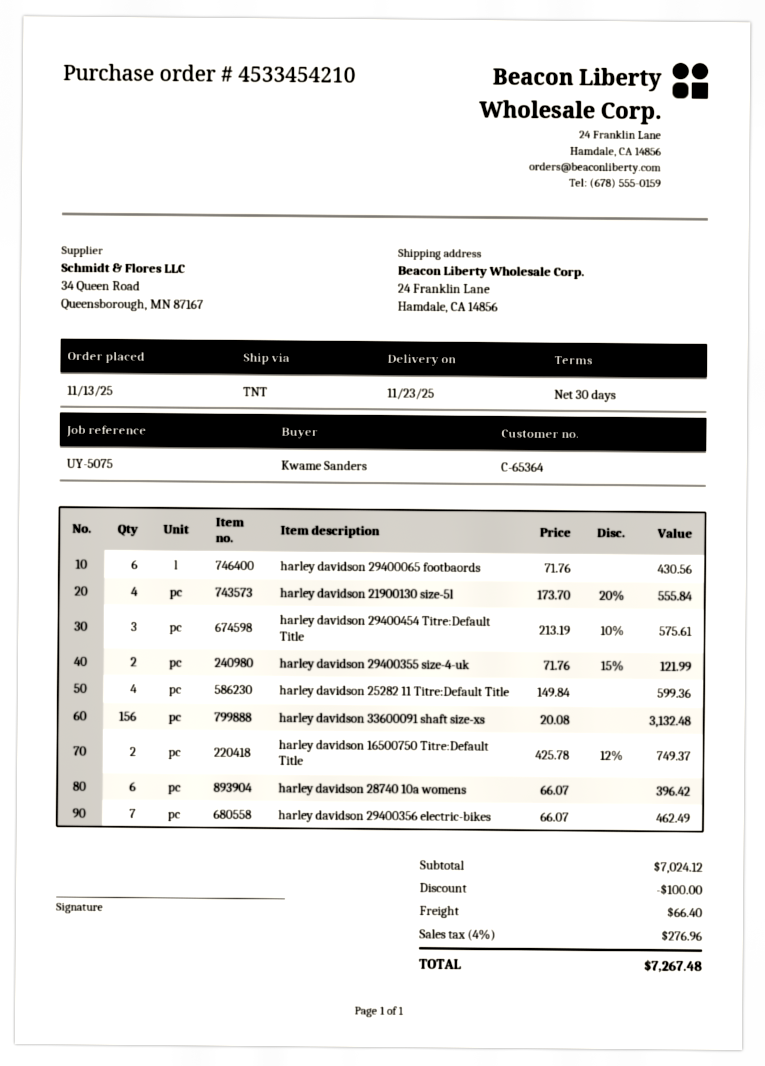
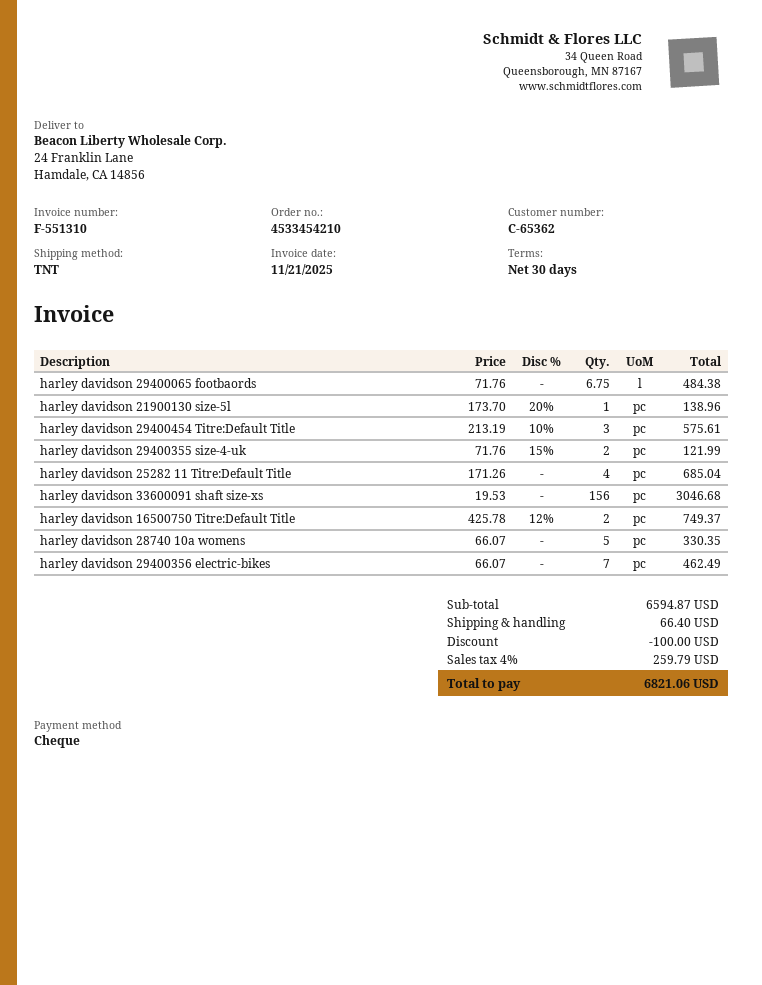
customer number: C-65364 -> C-65362
harley davidson 29400065 footbaords: 6 x 71.76 = 430.56 -> 6.75 x 71.76 = 484.38
harley davidson 21900130 size-5l: 4 x 173.70 - 20% = 555.84 -> 1 x 173.70 - 20% = 138.96
harley davidson 25282 11 Titre:Default Title: 4 x 149.84 = 599.36 -> 4 x 171.26 = 685.04
harley davidson 33600091 shaft size-xs: 156 x 20.08 = 3132.48 -> 156 x 19.53 = 3046.68
harley davidson 28740 10a womens: 6 x 66.07 = 396.42 -> 5 x 66.07 = 330.35
subtotal: 7024.12 -> 6594.87
tax: 4% = 276.96 -> 4% = 259.79
total: 7267.48 -> 6821.06

